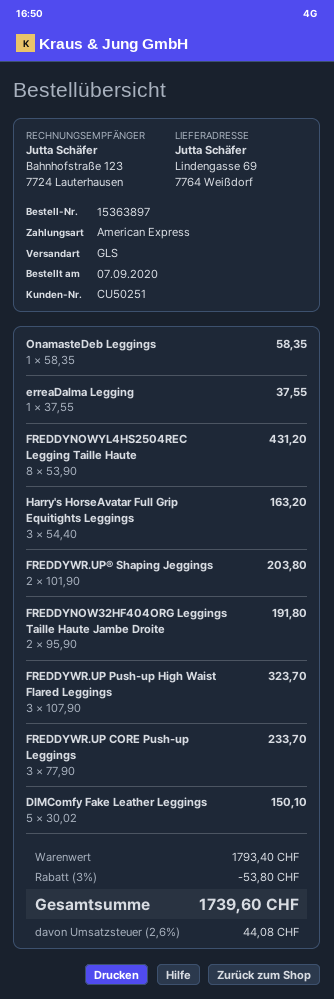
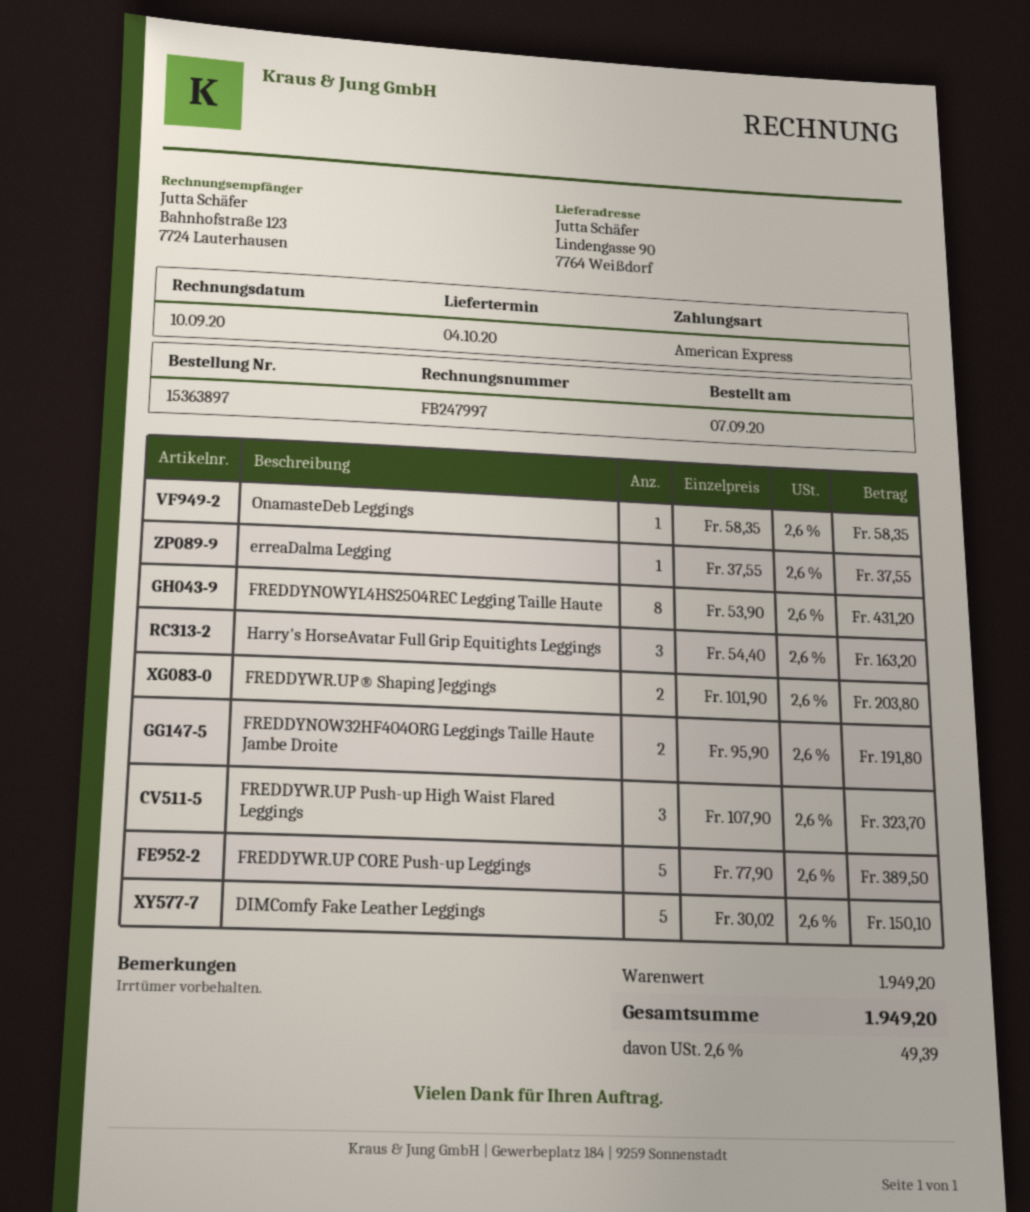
ship to: Lindengasse 69, 7764 Weißdorf -> Lindengasse 90, 7764 Weißdorf
FREDDYWR.UP CORE Push-up Leggings: 3 x 77.90 = 233.70 -> 5 x 77.90 = 389.50
subtotal: 1793.40 -> 1949.20
discount: 3% = 53.80 -> none
tax: 2.6% = 44.08 -> 2.6% = 49.39
total: 1739.60 -> 1949.20

